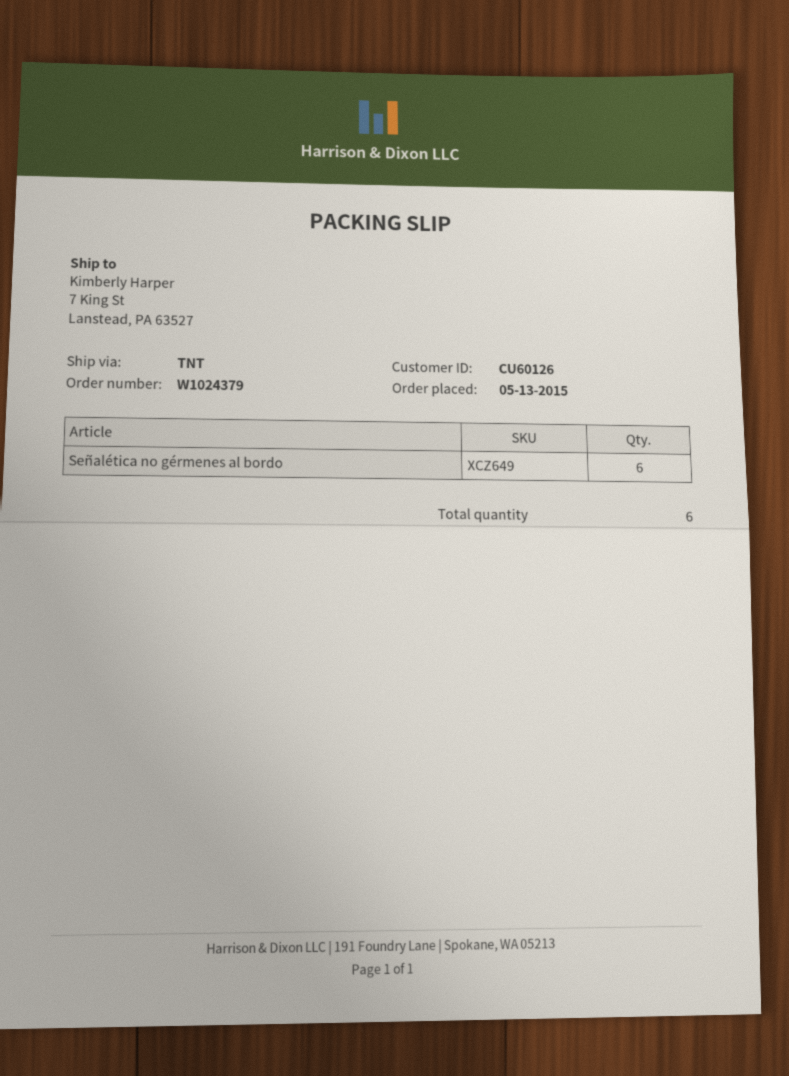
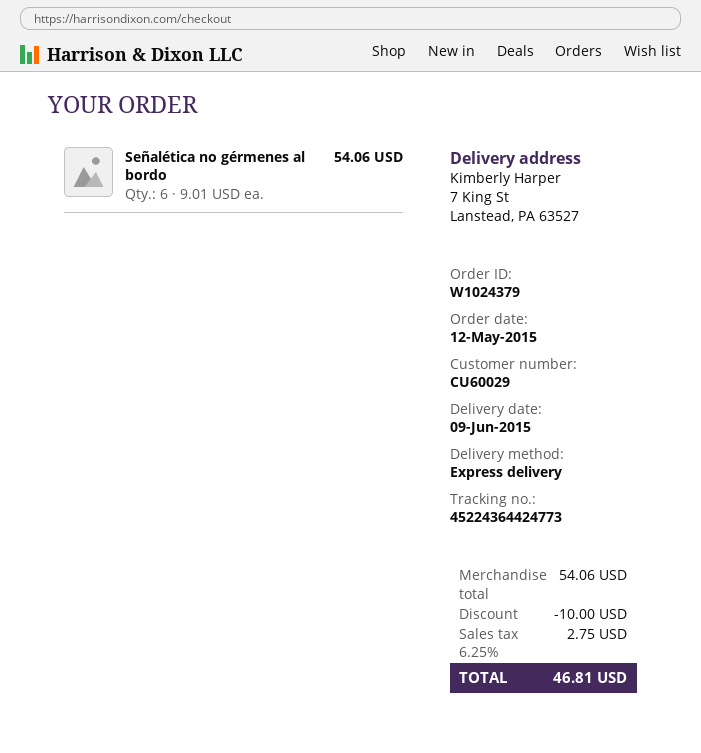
order date: 2015-05-13 -> 2015-05-12
customer number: CU60126 -> CU60029
shipping method: TNT -> express

